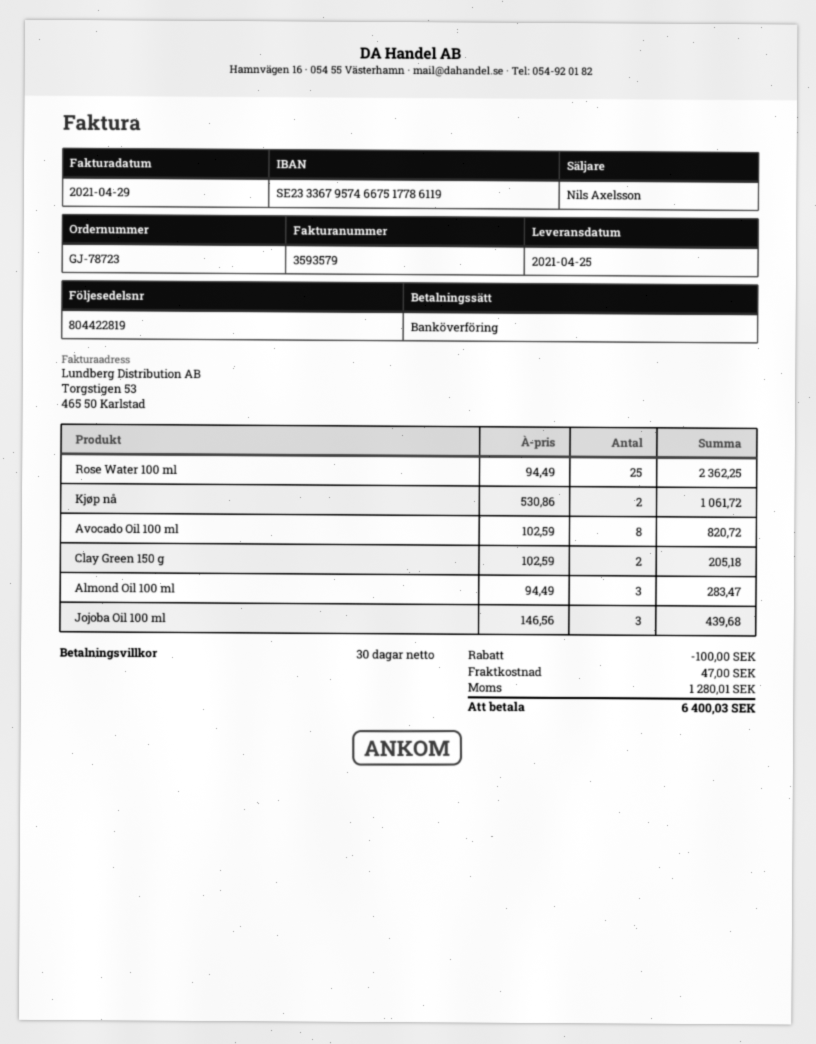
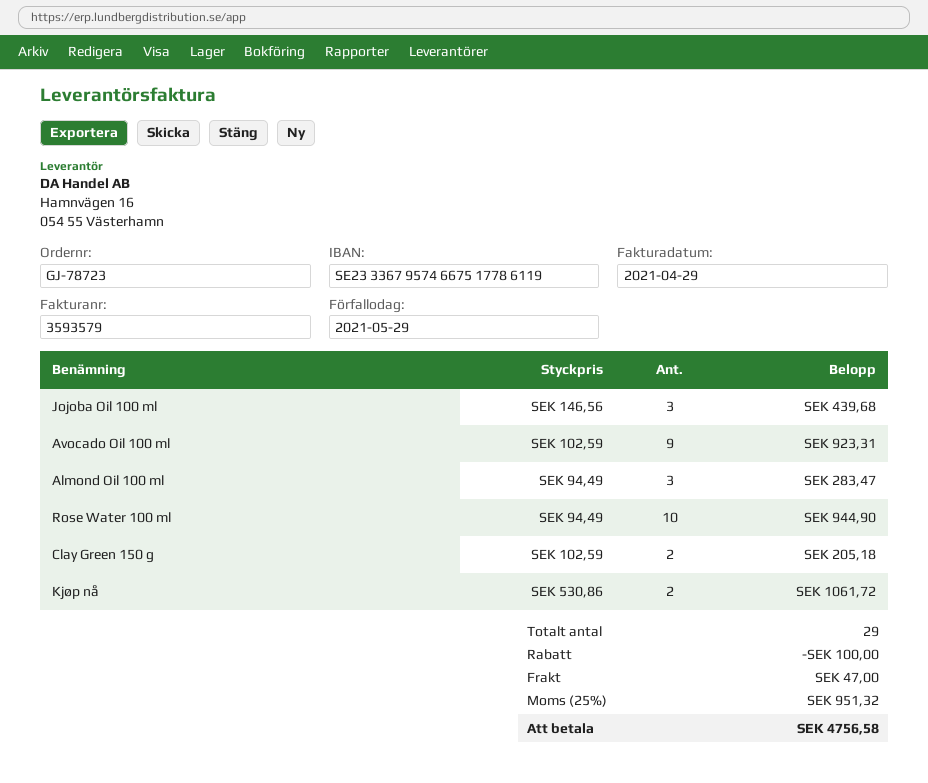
Rose Water 100 ml: 25 x 94.49 = 2362.25 -> 10 x 94.49 = 944.90
Avocado Oil 100 ml: 8 x 102.59 = 820.72 -> 9 x 102.59 = 923.31
tax: 1280.01 -> 951.32
total: 6400.03 -> 4756.58

